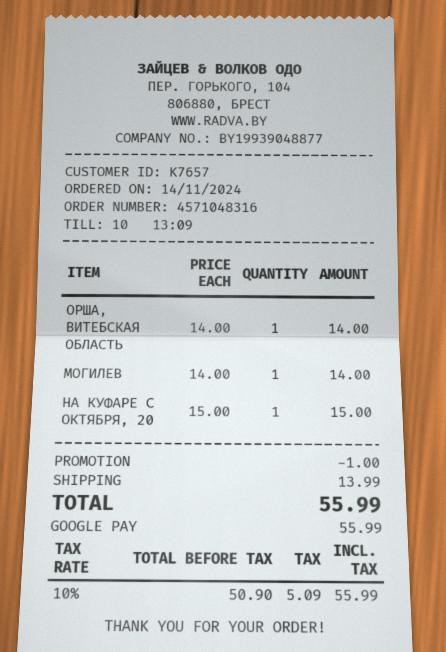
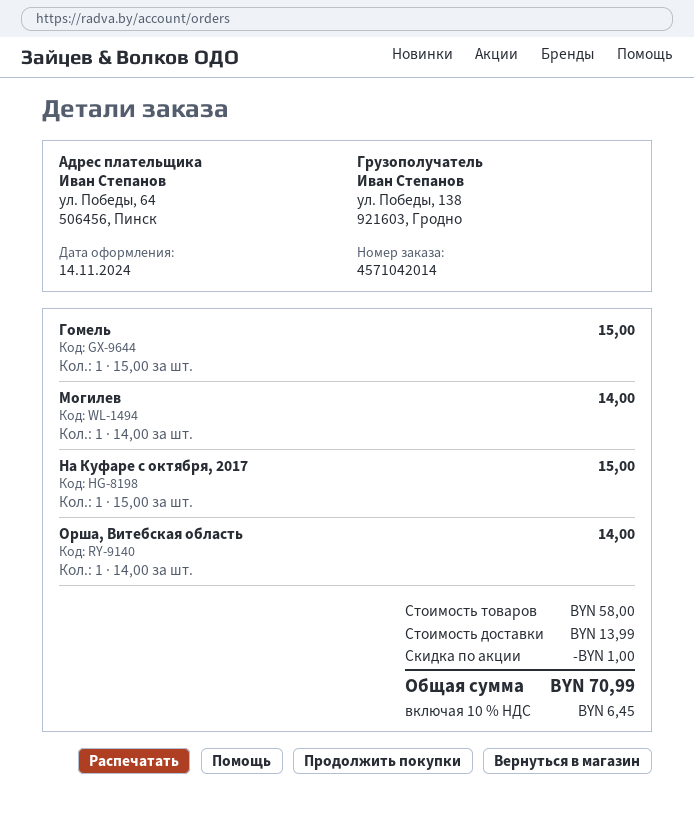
order number: 4571048316 -> 4571042014
Гомель: none -> 1 x 15.00 = 15.00
tax: 10% = 5.09 -> 10% = 6.45
total: 55.99 -> 70.99

